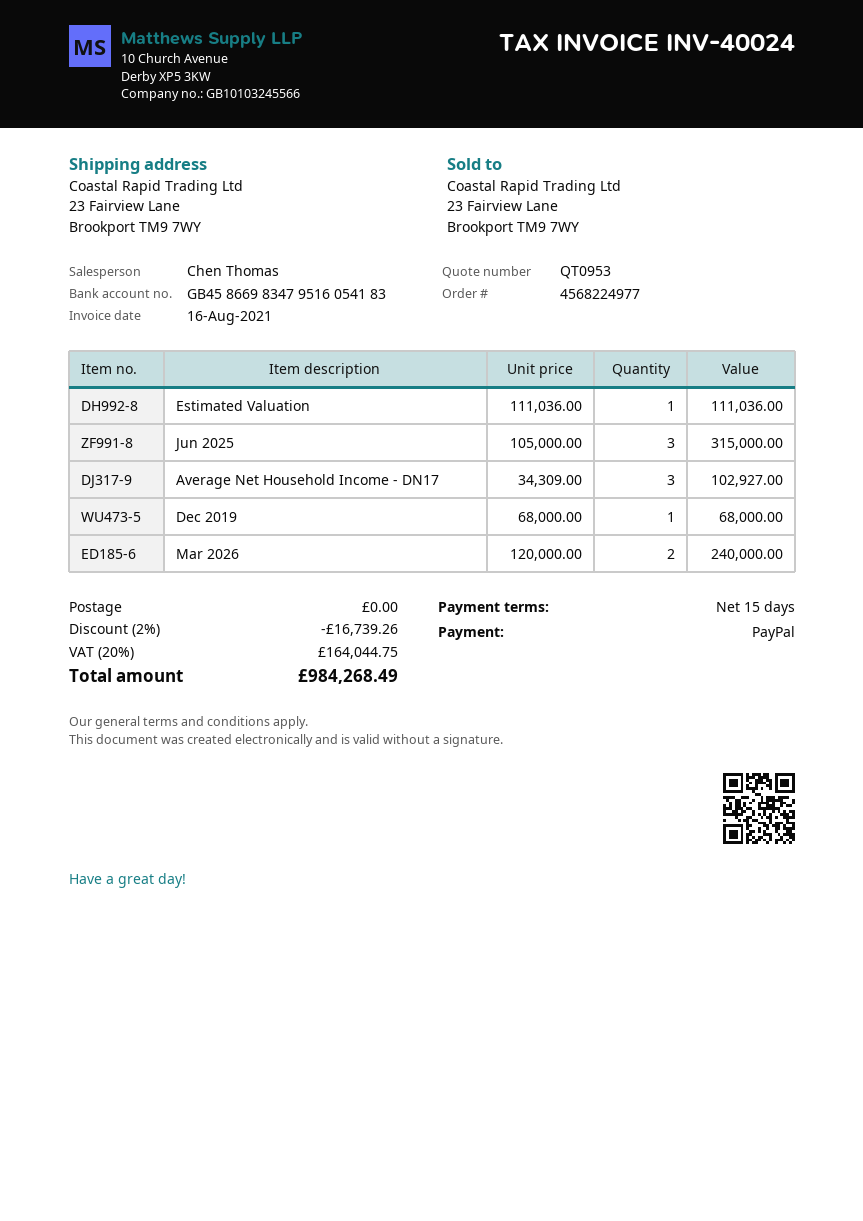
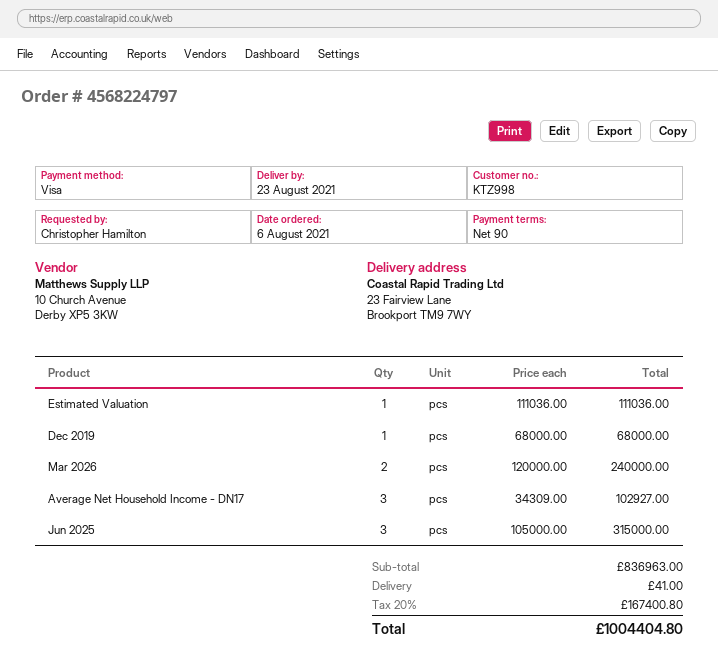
order number: 4568224977 -> 4568224797
payment terms: 15 days -> 90 days
payment method: PayPal -> Visa
discount: 2% = 16739.26 -> none
shipping: 0.00 -> 41.00
tax: 20% = 164044.75 -> 20% = 167400.80
total: 984268.49 -> 1004404.80

